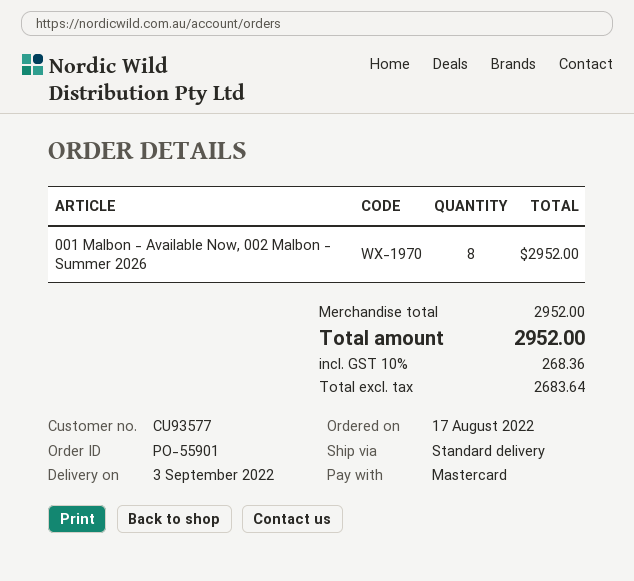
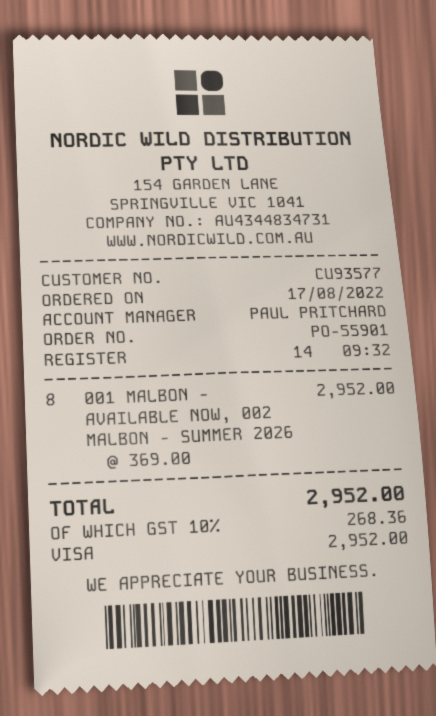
payment method: Mastercard -> Visa

